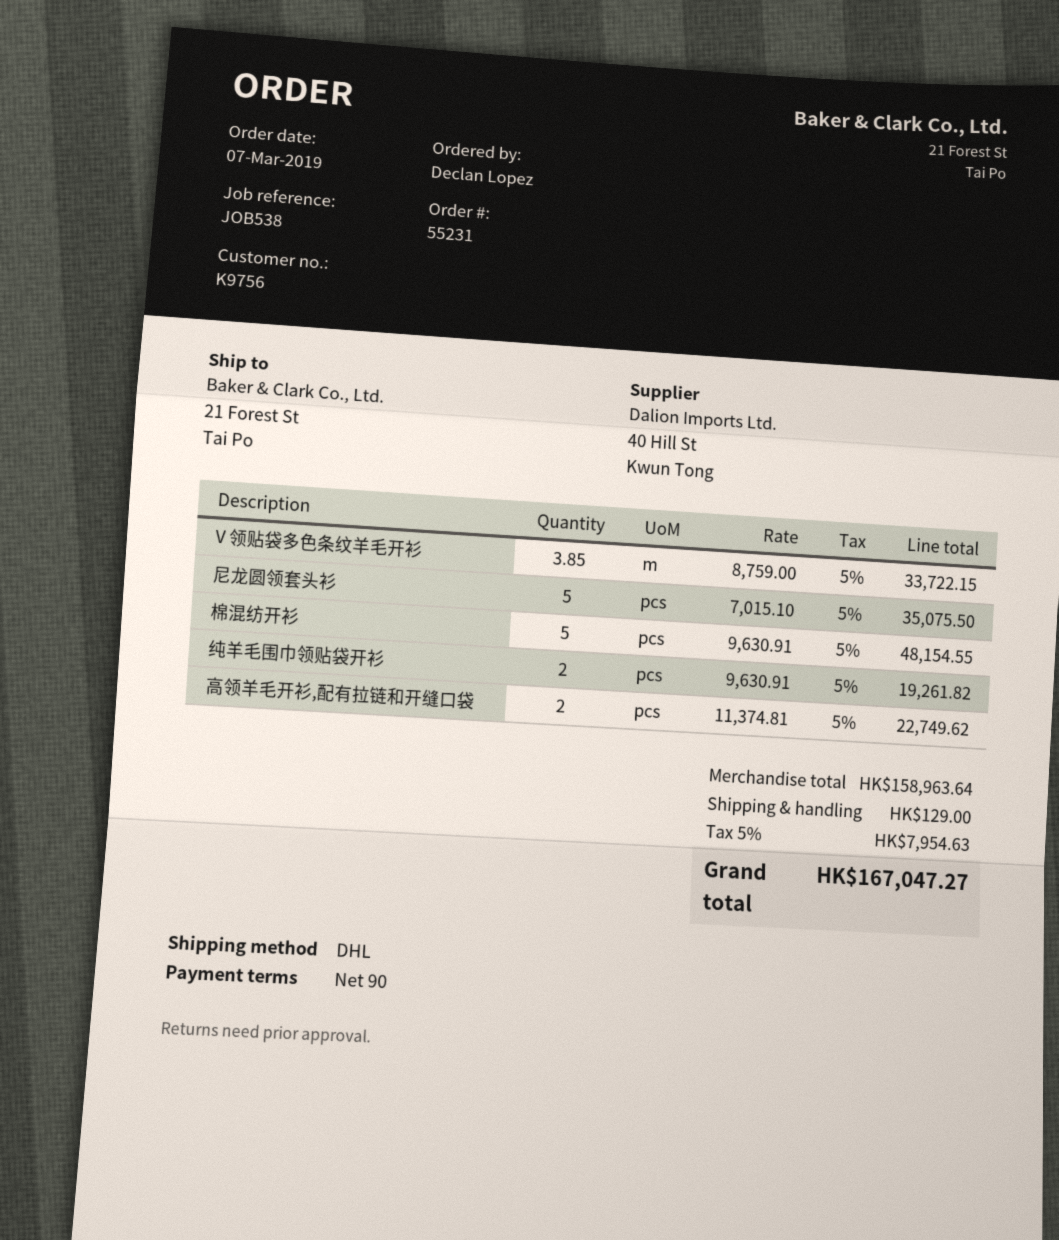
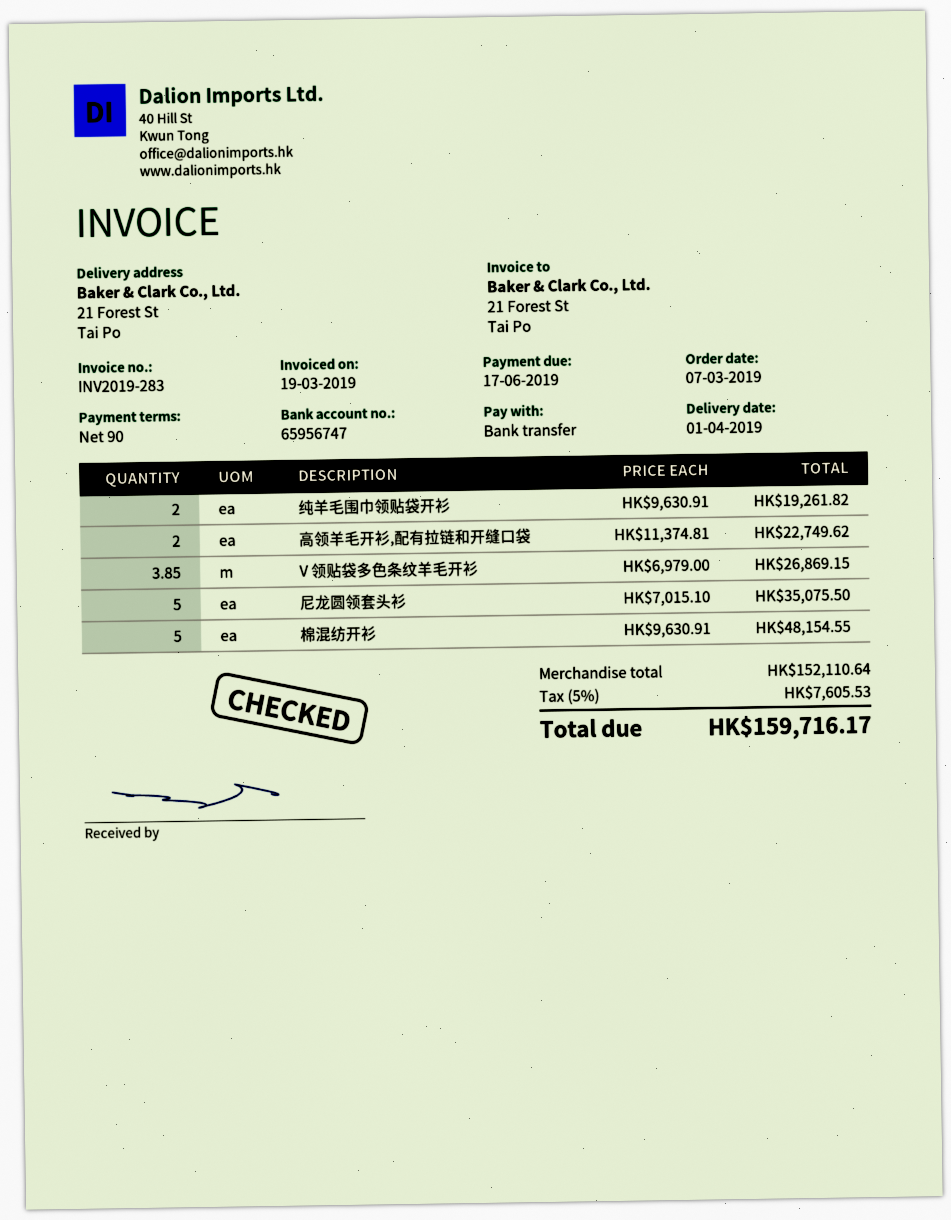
V 领贴袋多色条纹羊毛开衫: 3.85 x 8759.00 = 33722.15 -> 3.85 x 6979.00 = 26869.15
subtotal: 158963.64 -> 152110.64
shipping: 129.00 -> none
tax: 5% = 7954.63 -> 5% = 7605.53
total: 167047.27 -> 159716.17

